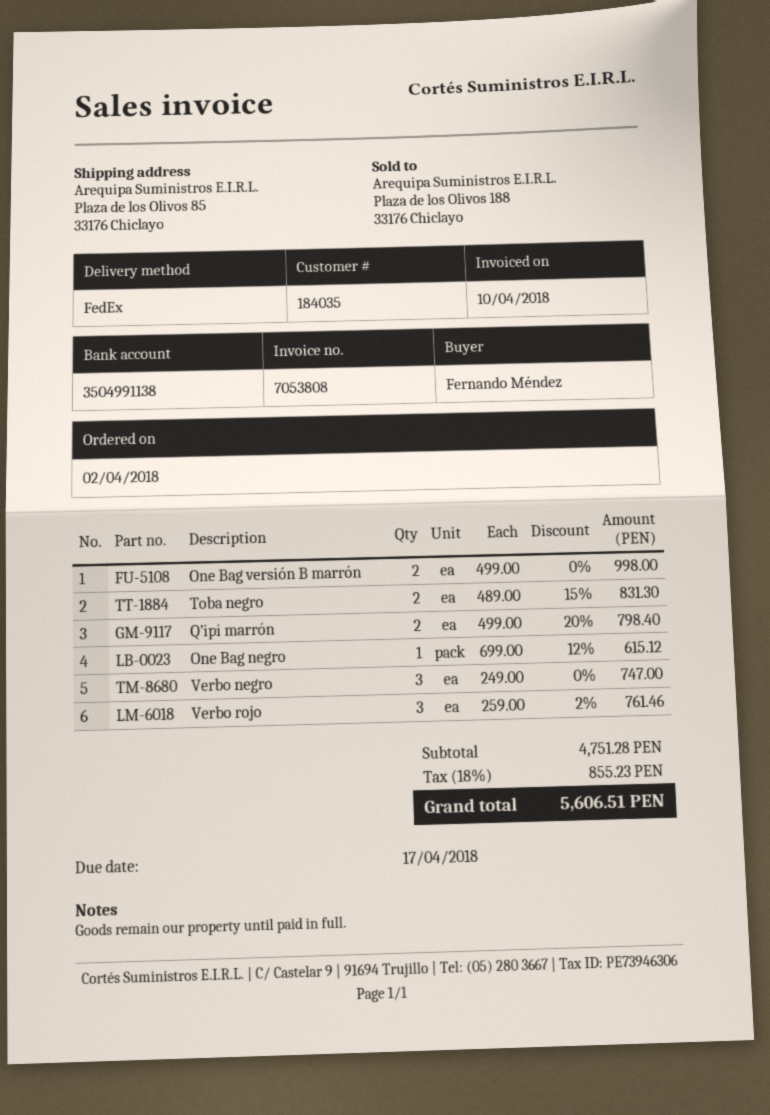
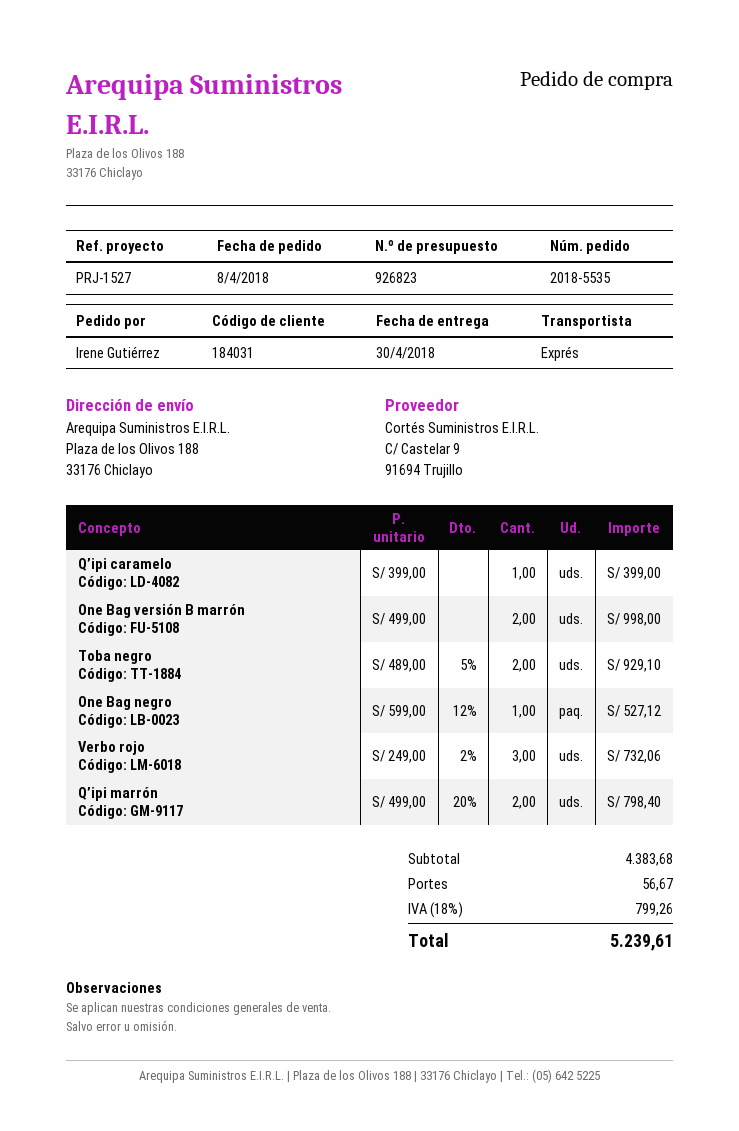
order date: 2018-04-02 -> 2018-04-08
customer number: 184035 -> 184031
ordered by: Fernando Méndez -> Irene Gutiérrez
shipping method: FedEx -> express
ship to: Plaza de los Olivos 85, 33176 Chiclayo -> Plaza de los Olivos 188, 33176 Chiclayo
Toba negro: 2 x 489.00 - 15% = 831.30 -> 2 x 489.00 - 5% = 929.10
One Bag negro: 1 x 699.00 - 12% = 615.12 -> 1 x 599.00 - 12% = 527.12
Verbo negro: 3 x 249.00 = 747.00 -> none
Verbo rojo: 3 x 259.00 - 2% = 761.46 -> 3 x 249.00 - 2% = 732.06
Q’ipi caramelo: none -> 1 x 399.00 = 399.00
subtotal: 4751.28 -> 4383.68
shipping: none -> 56.67
tax: 18% = 855.23 -> 18% = 799.26
total: 5606.51 -> 5239.61

